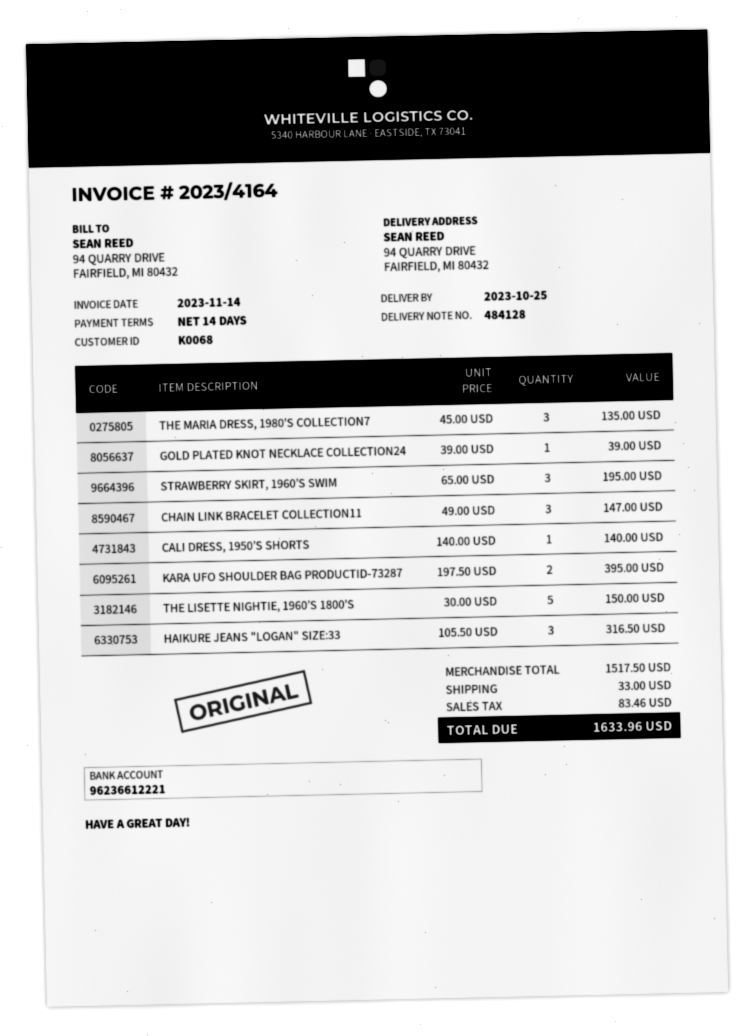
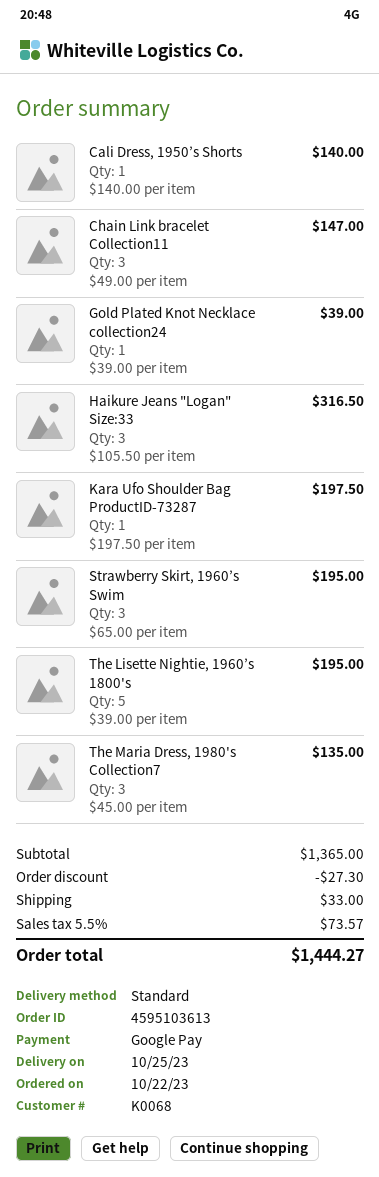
KARA UFO SHOULDER BAG PRODUCTID-73287: 2 x 197.50 = 395.00 -> 1 x 197.50 = 197.50
THE LISETTE NIGHTIE, 1960’S 1800'S: 5 x 30.00 = 150.00 -> 5 x 39.00 = 195.00
subtotal: 1517.50 -> 1365.00
discount: none -> 27.30
tax: 83.46 -> 73.57
total: 1633.96 -> 1444.27

